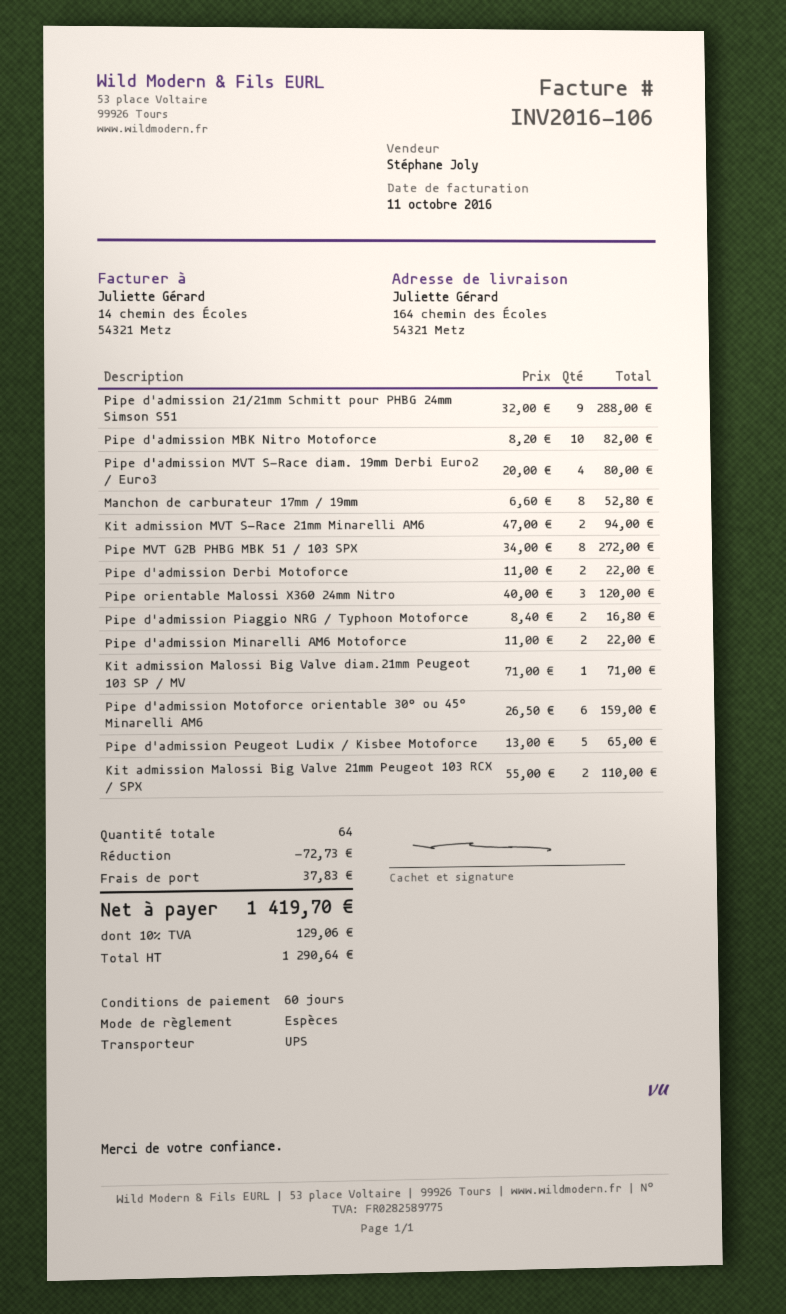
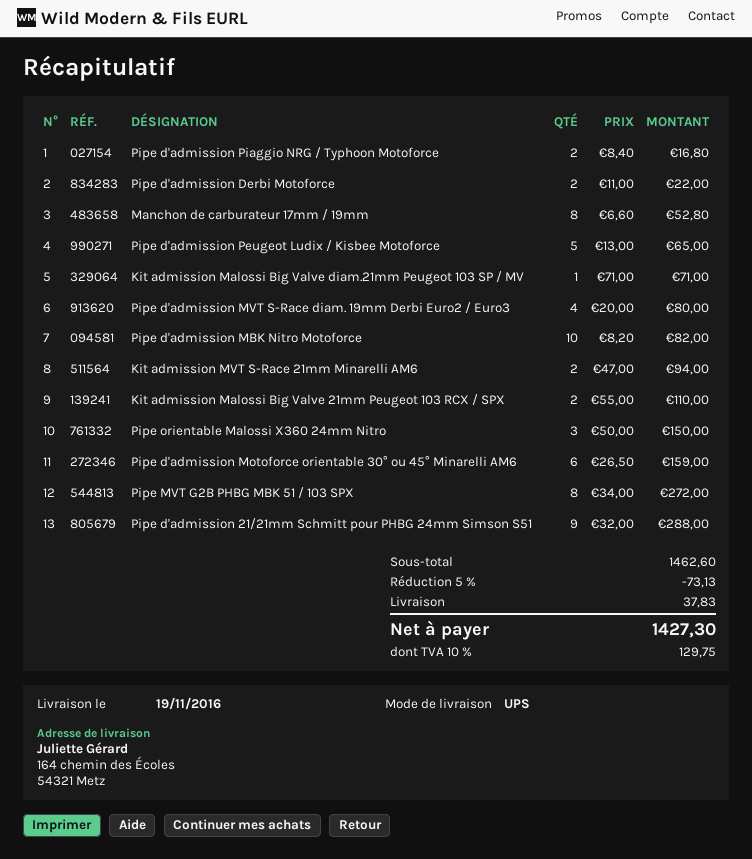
Pipe orientable Malossi X360 24mm Nitro: 3 x 40.00 = 120.00 -> 3 x 50.00 = 150.00
Pipe d'admission Minarelli AM6 Motoforce: 2 x 11.00 = 22.00 -> none
discount: 72.73 -> 73.13
tax: 10% = 129.06 -> 10% = 129.75
total: 1419.70 -> 1427.30

